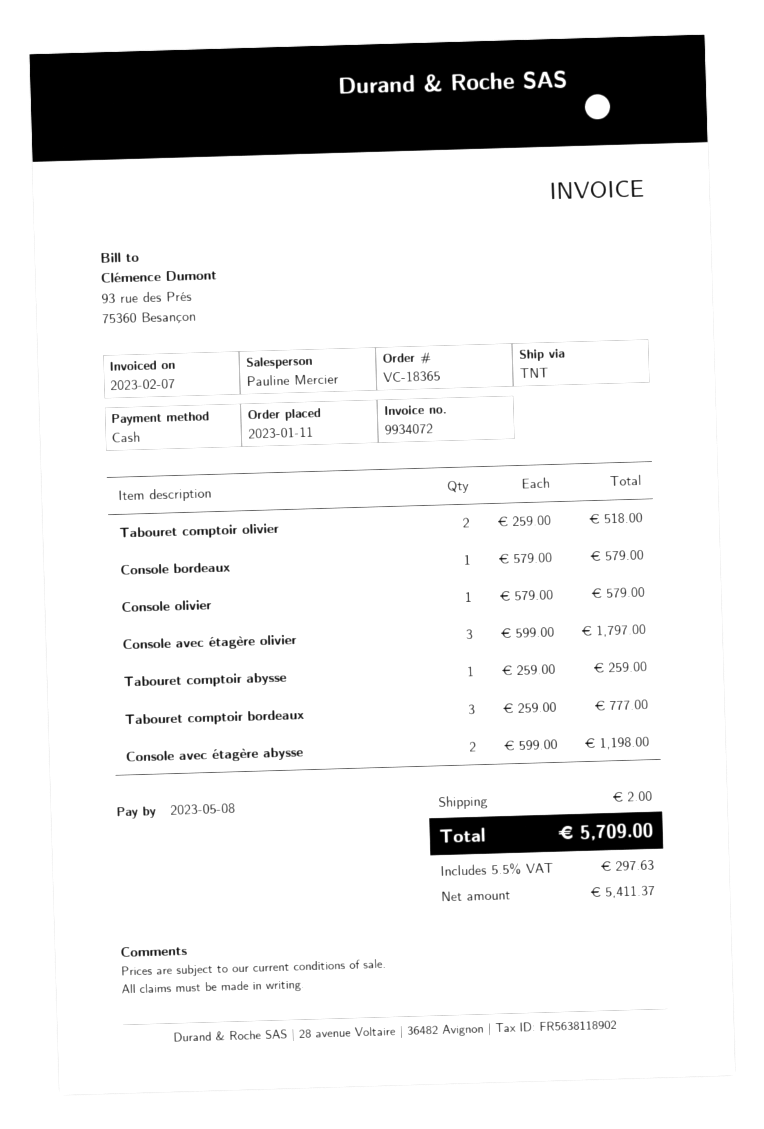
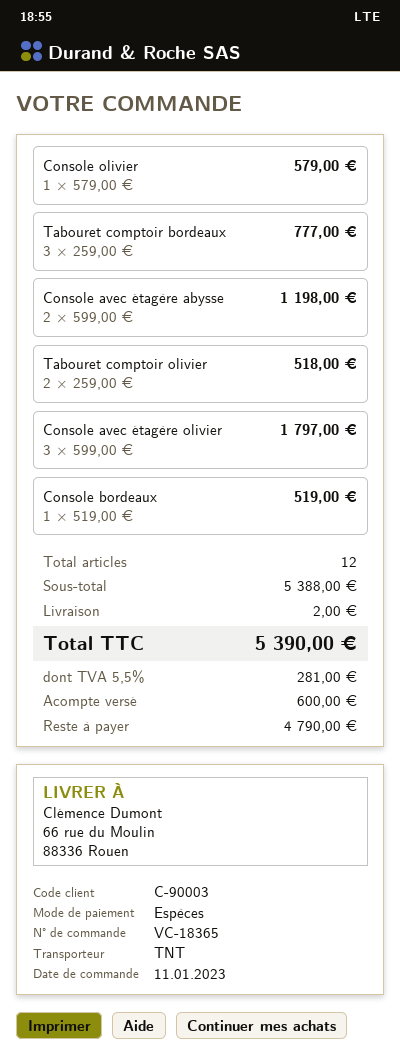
Console bordeaux: 1 x 579.00 = 579.00 -> 1 x 519.00 = 519.00
Tabouret comptoir abysse: 1 x 259.00 = 259.00 -> none
tax: 5.5% = 297.63 -> 5.5% = 281.00
total: 5709.00 -> 5390.00

